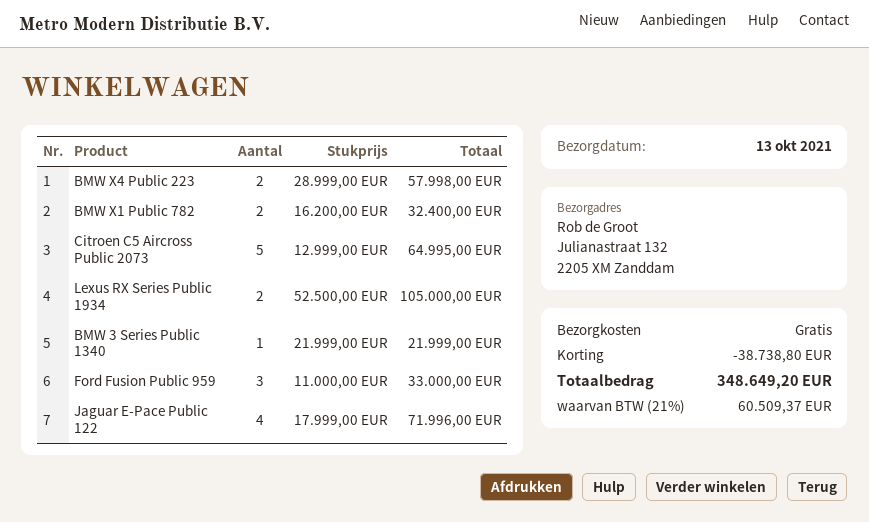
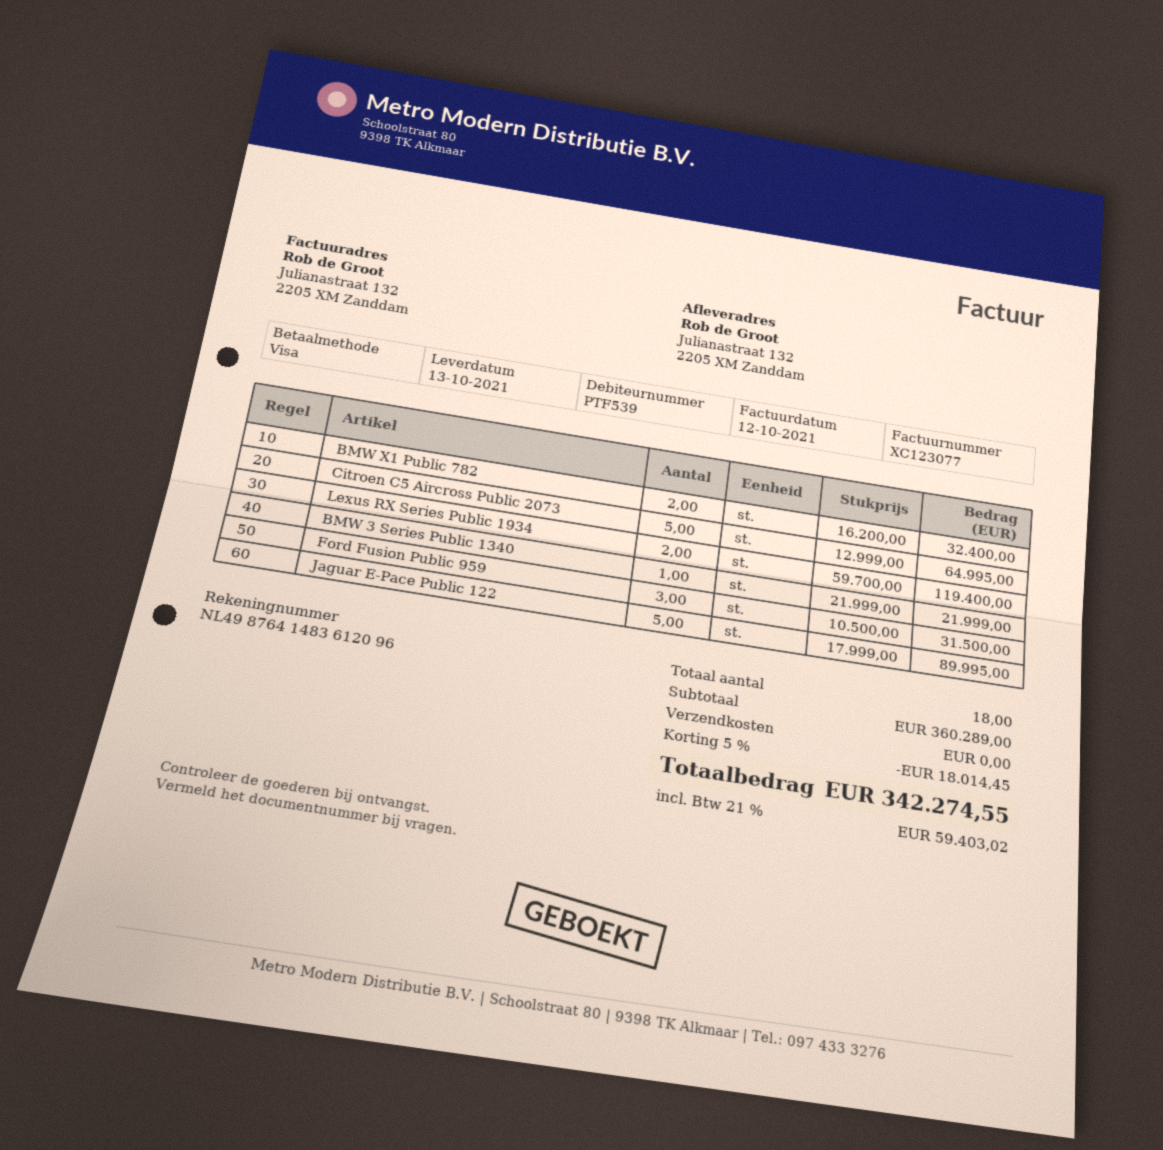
BMW X4 Public 223: 2 x 28999.00 = 57998.00 -> none
Lexus RX Series Public 1934: 2 x 52500.00 = 105000.00 -> 2 x 59700.00 = 119400.00
Ford Fusion Public 959: 3 x 11000.00 = 33000.00 -> 3 x 10500.00 = 31500.00
Jaguar E-Pace Public 122: 4 x 17999.00 = 71996.00 -> 5 x 17999.00 = 89995.00
discount: 38738.80 -> 18014.45
tax: 21% = 60509.37 -> 21% = 59403.02
total: 348649.20 -> 342274.55

